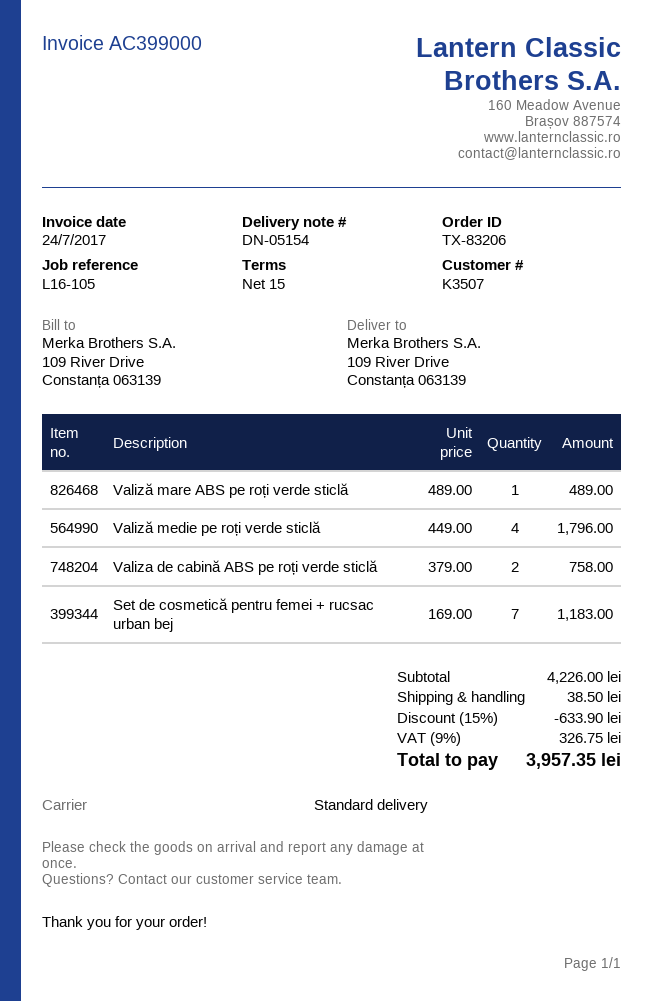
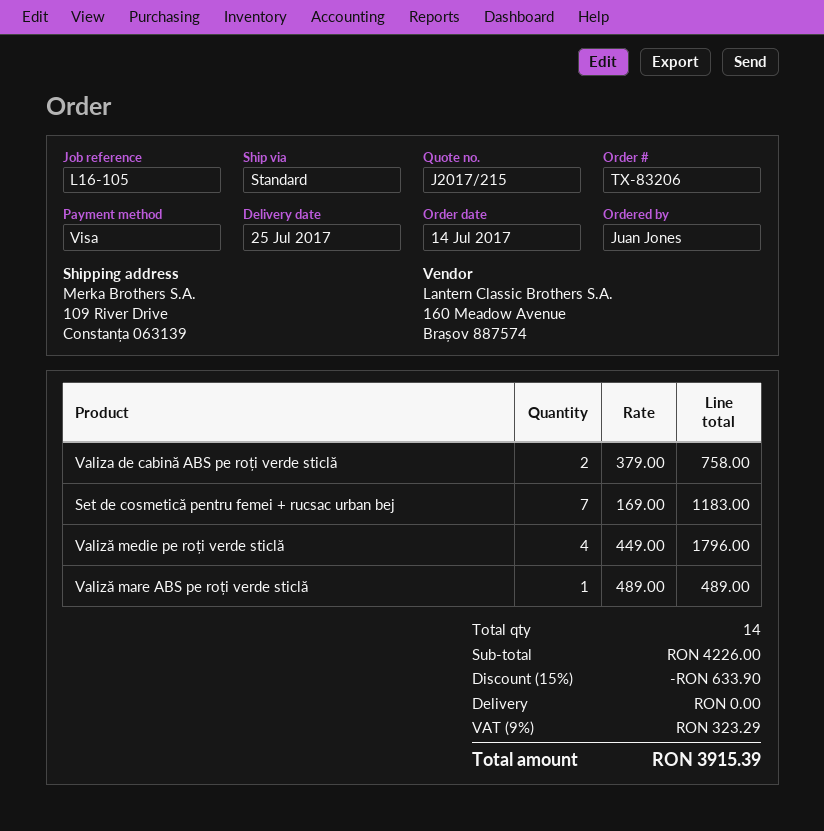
shipping: 38.50 -> 0.00
tax: 9% = 326.75 -> 9% = 323.29
total: 3957.35 -> 3915.39

